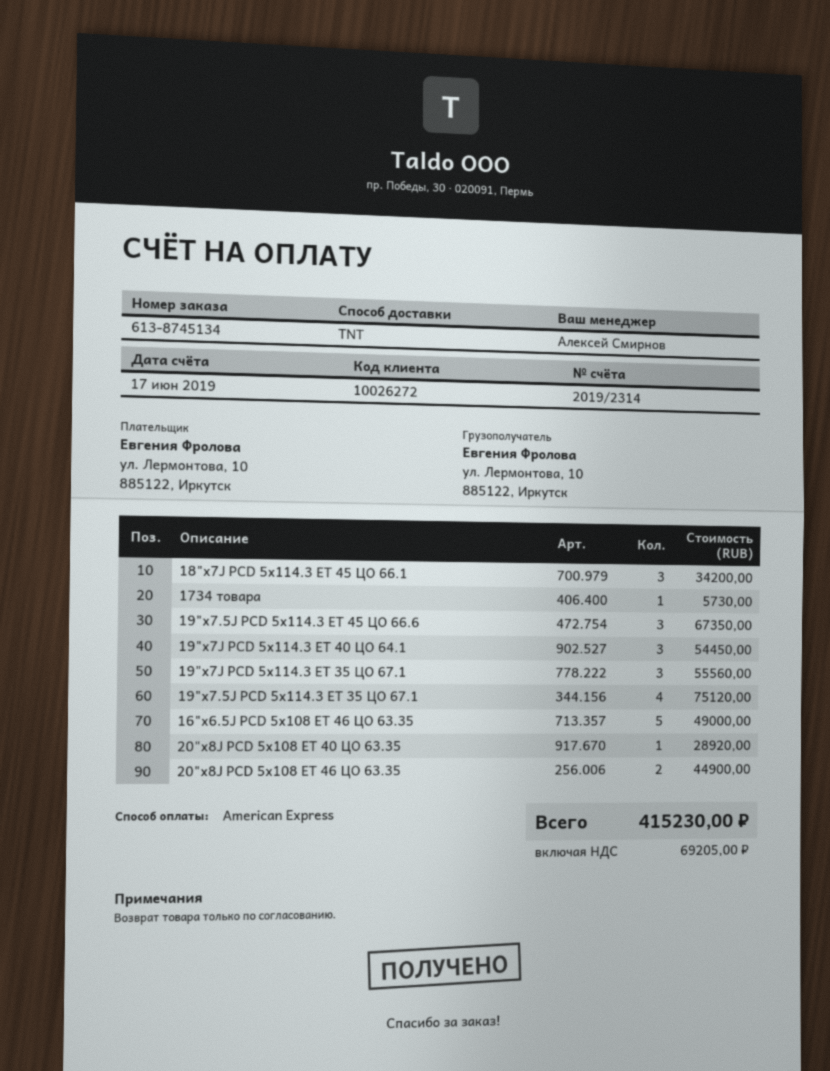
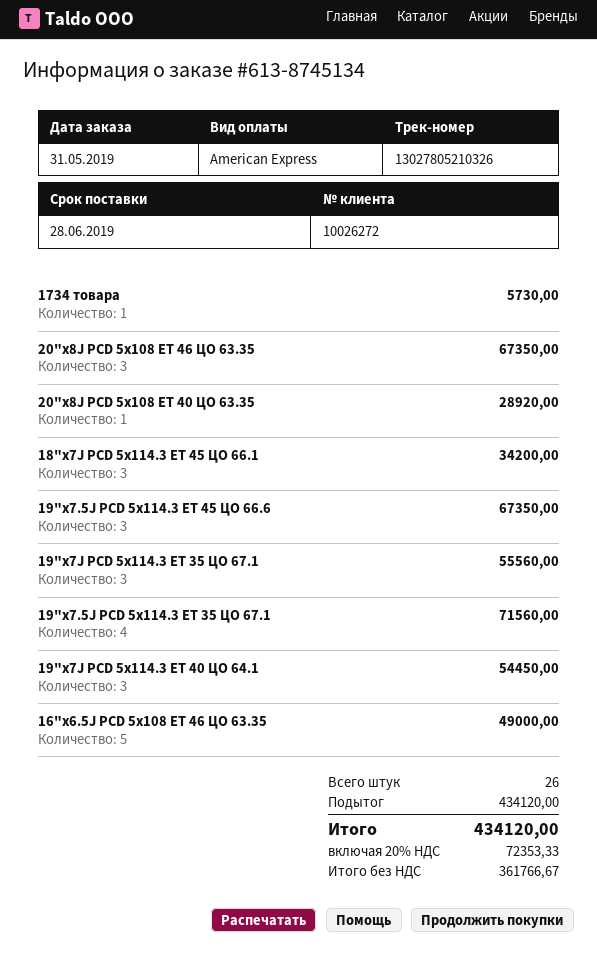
19"x7.5J PCD 5x114.3 ЕТ 35 ЦО 67.1: 4 for 75120.00 -> 4 for 71560.00
20"x8J PCD 5x108 ЕТ 46 ЦО 63.35: 2 for 44900.00 -> 3 for 67350.00
tax: 69205.00 -> 72353.33
total: 415230.00 -> 434120.00

